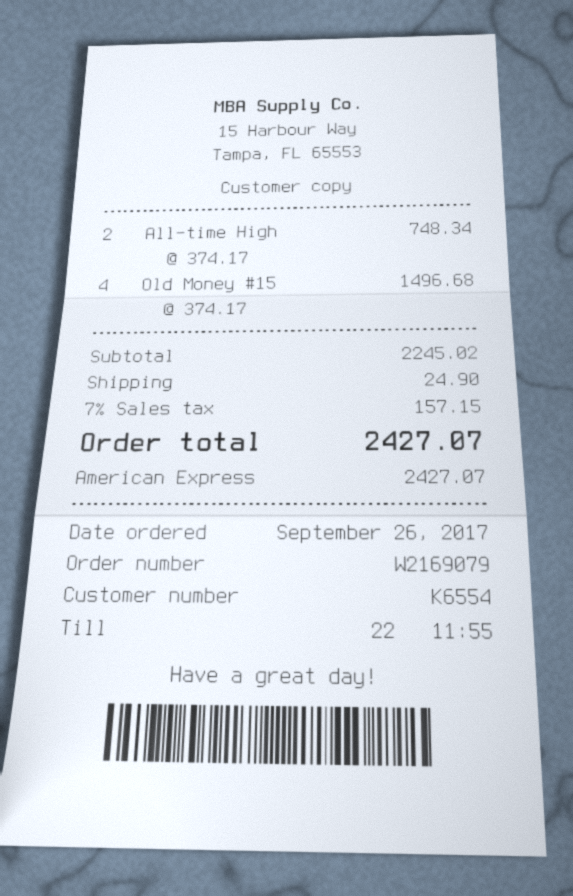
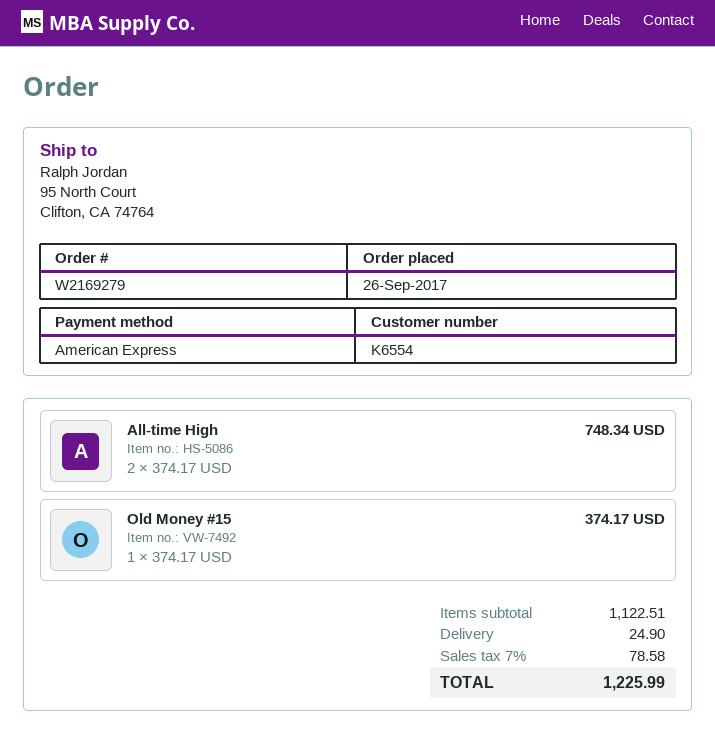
order number: W2169079 -> W2169279
Old Money #15: 4 x 374.17 = 1496.68 -> 1 x 374.17 = 374.17
subtotal: 2245.02 -> 1122.51
tax: 7% = 157.15 -> 7% = 78.58
total: 2427.07 -> 1225.99

